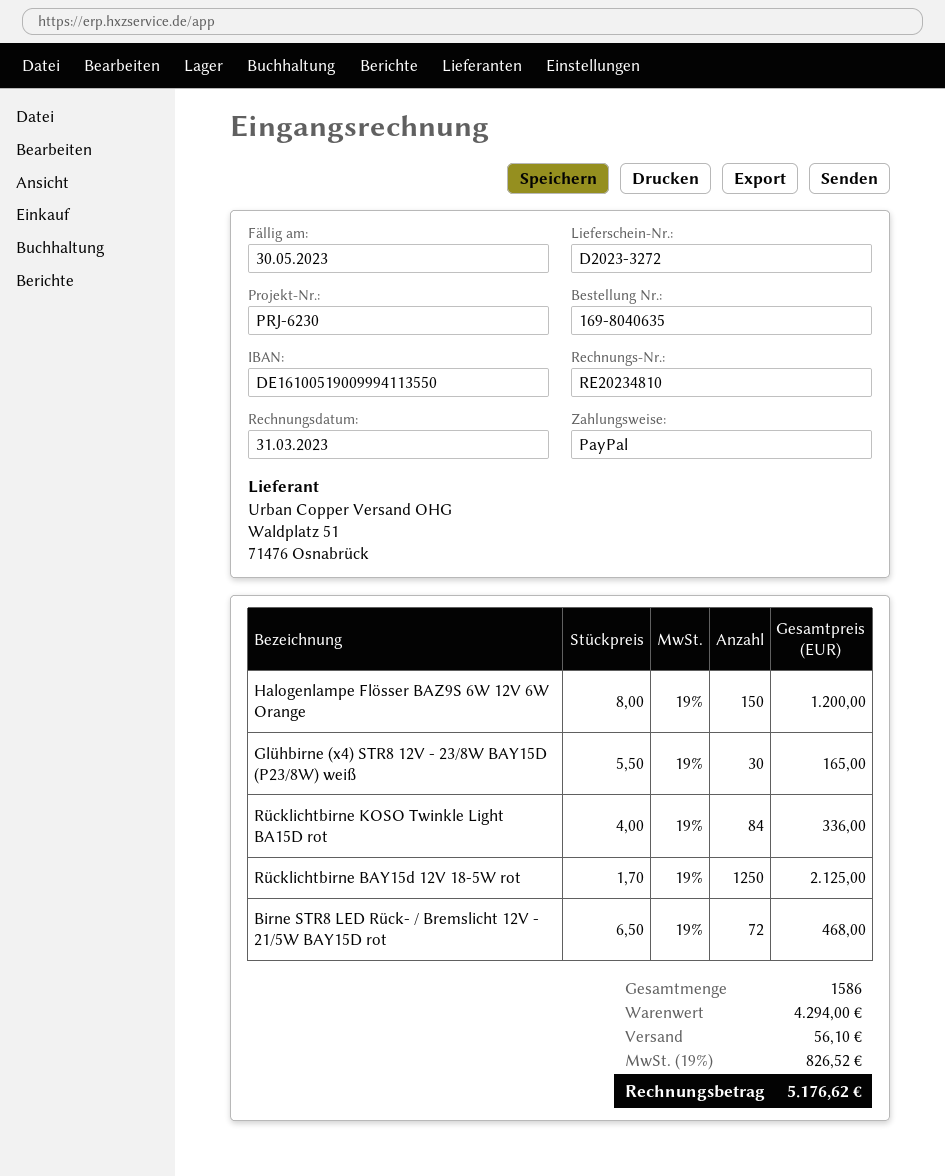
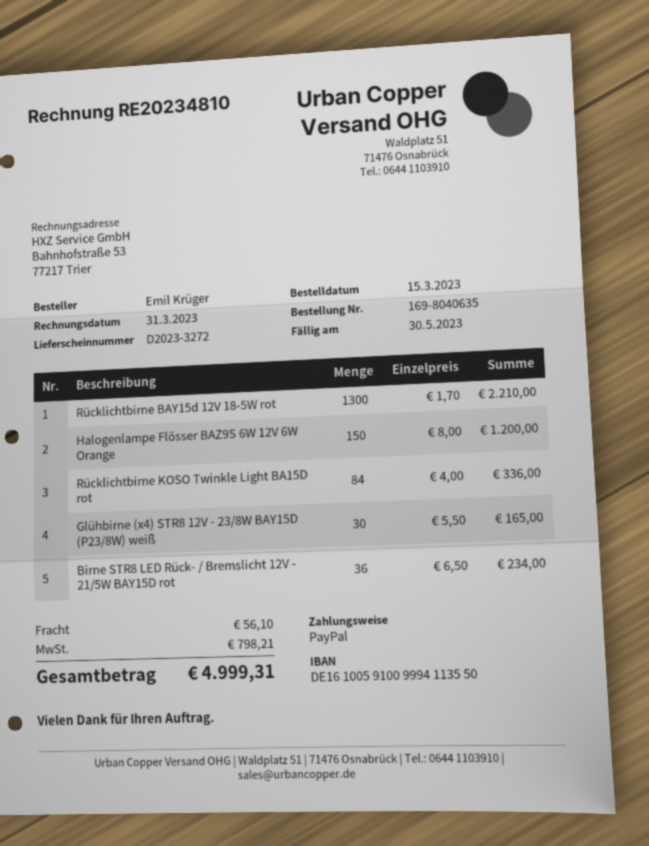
bank account: DE16100519009994113550 -> DE16100591009994113550
Rücklichtbirne BAY15d 12V 18-5W rot: 1250 x 1.70 = 2125.00 -> 1300 x 1.70 = 2210.00
Birne STR8 LED Rück- / Bremslicht 12V - 21/5W BAY15D rot: 72 x 6.50 = 468.00 -> 36 x 6.50 = 234.00
tax: 826.52 -> 798.21
total: 5176.62 -> 4999.31

